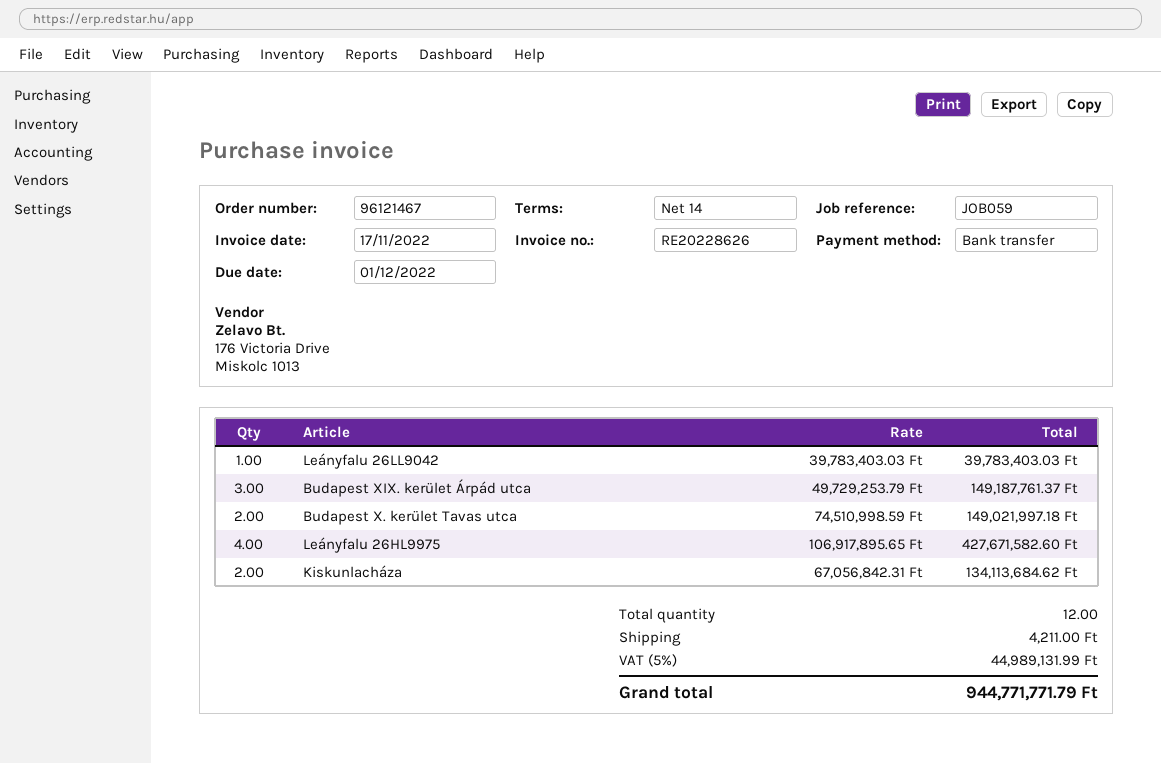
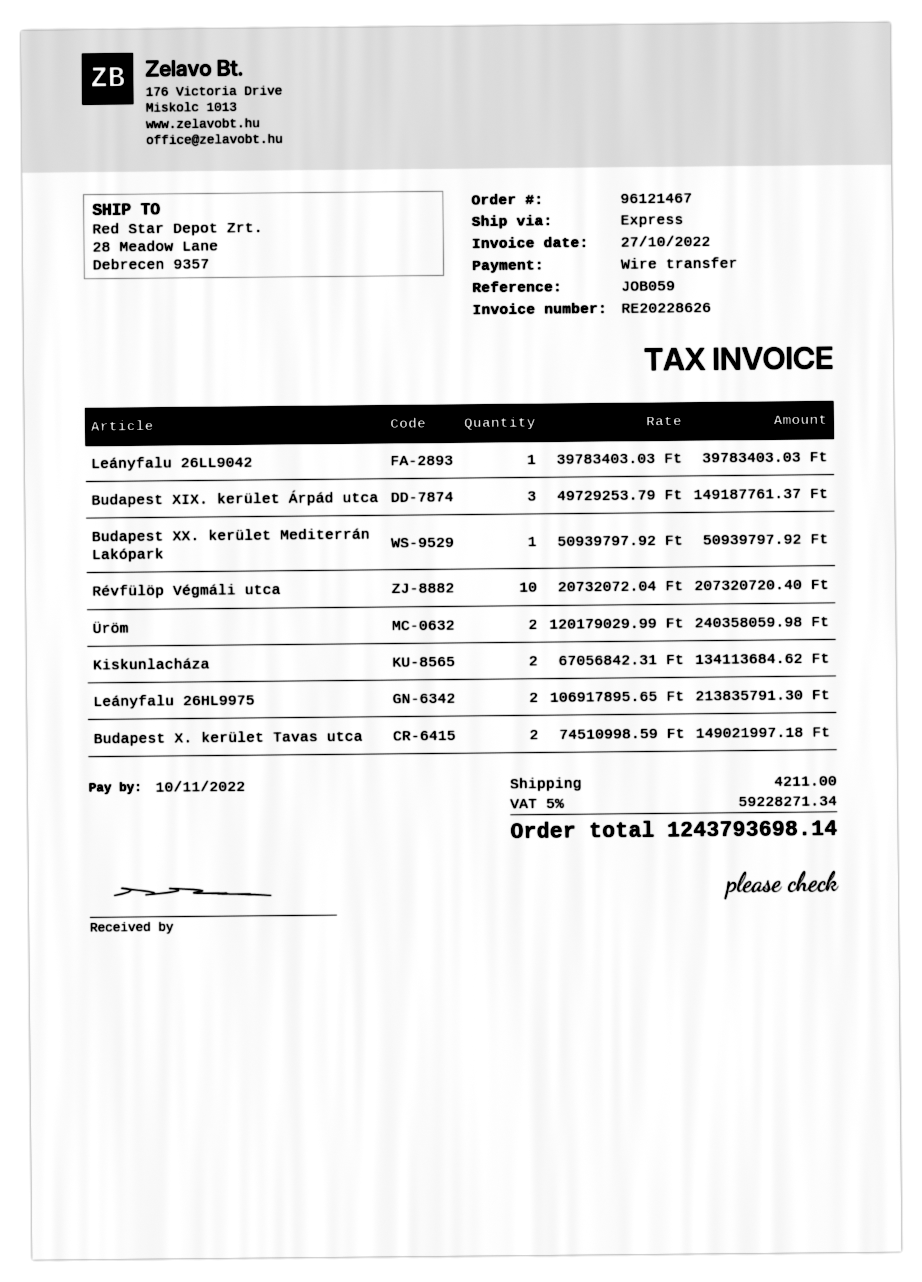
invoice date: 2022-11-17 -> 2022-10-27
due date: 2022-12-01 -> 2022-11-10
Leányfalu 26HL9975: 4 x 106917895.65 = 427671582.60 -> 2 x 106917895.65 = 213835791.30
Budapest XX. kerület Mediterrán Lakópark: none -> 1 x 50939797.92 = 50939797.92
Révfülöp Végmáli utca: none -> 10 x 20732072.04 = 207320720.40
Üröm: none -> 2 x 120179029.99 = 240358059.98
tax: 5% = 44989131.99 -> 5% = 59228271.34
total: 944771771.79 -> 1243793698.14

